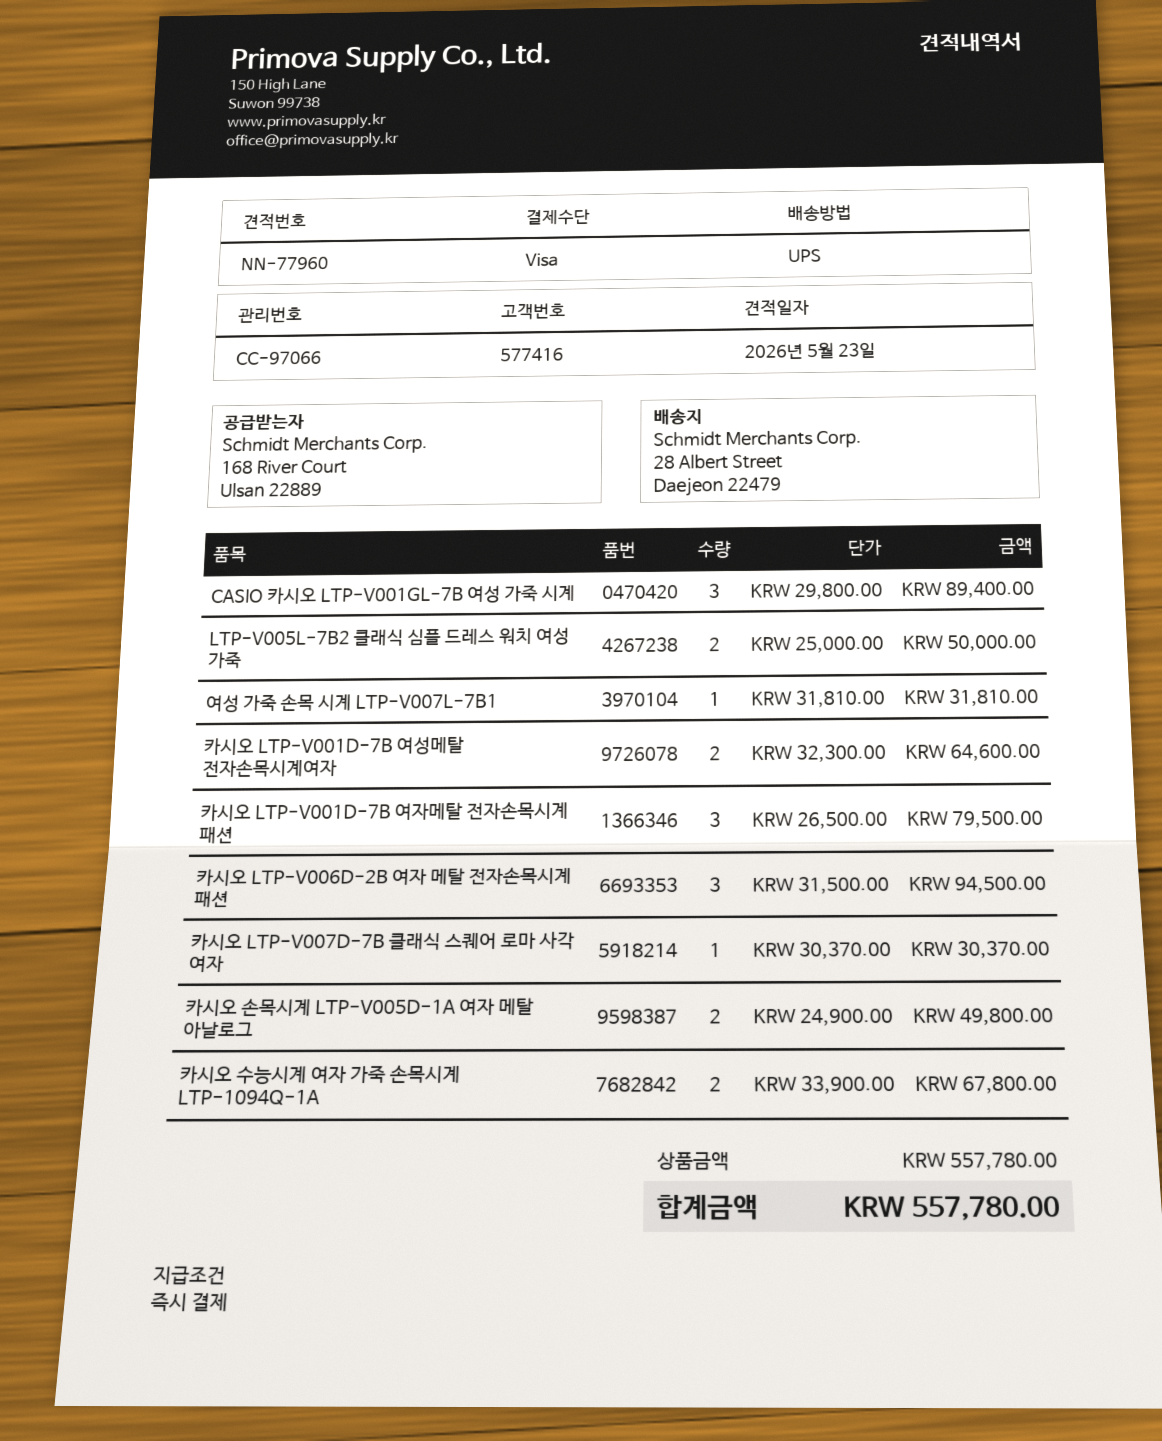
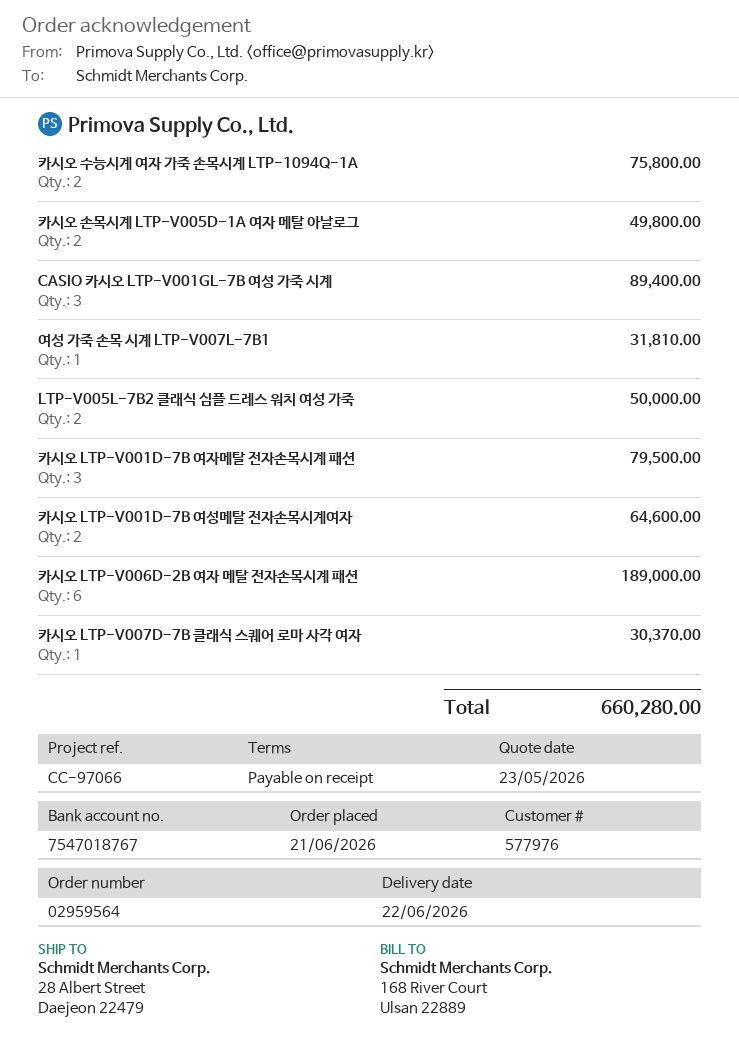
customer number: 577416 -> 577976
카시오 LTP-V006D-2B 여자 메탈 전자손목시계 패션: 3 for 94500.00 -> 6 for 189000.00
카시오 수능시계 여자 가죽 손목시계 LTP-1094Q-1A: 2 for 67800.00 -> 2 for 75800.00
total: 557780.00 -> 660280.00

